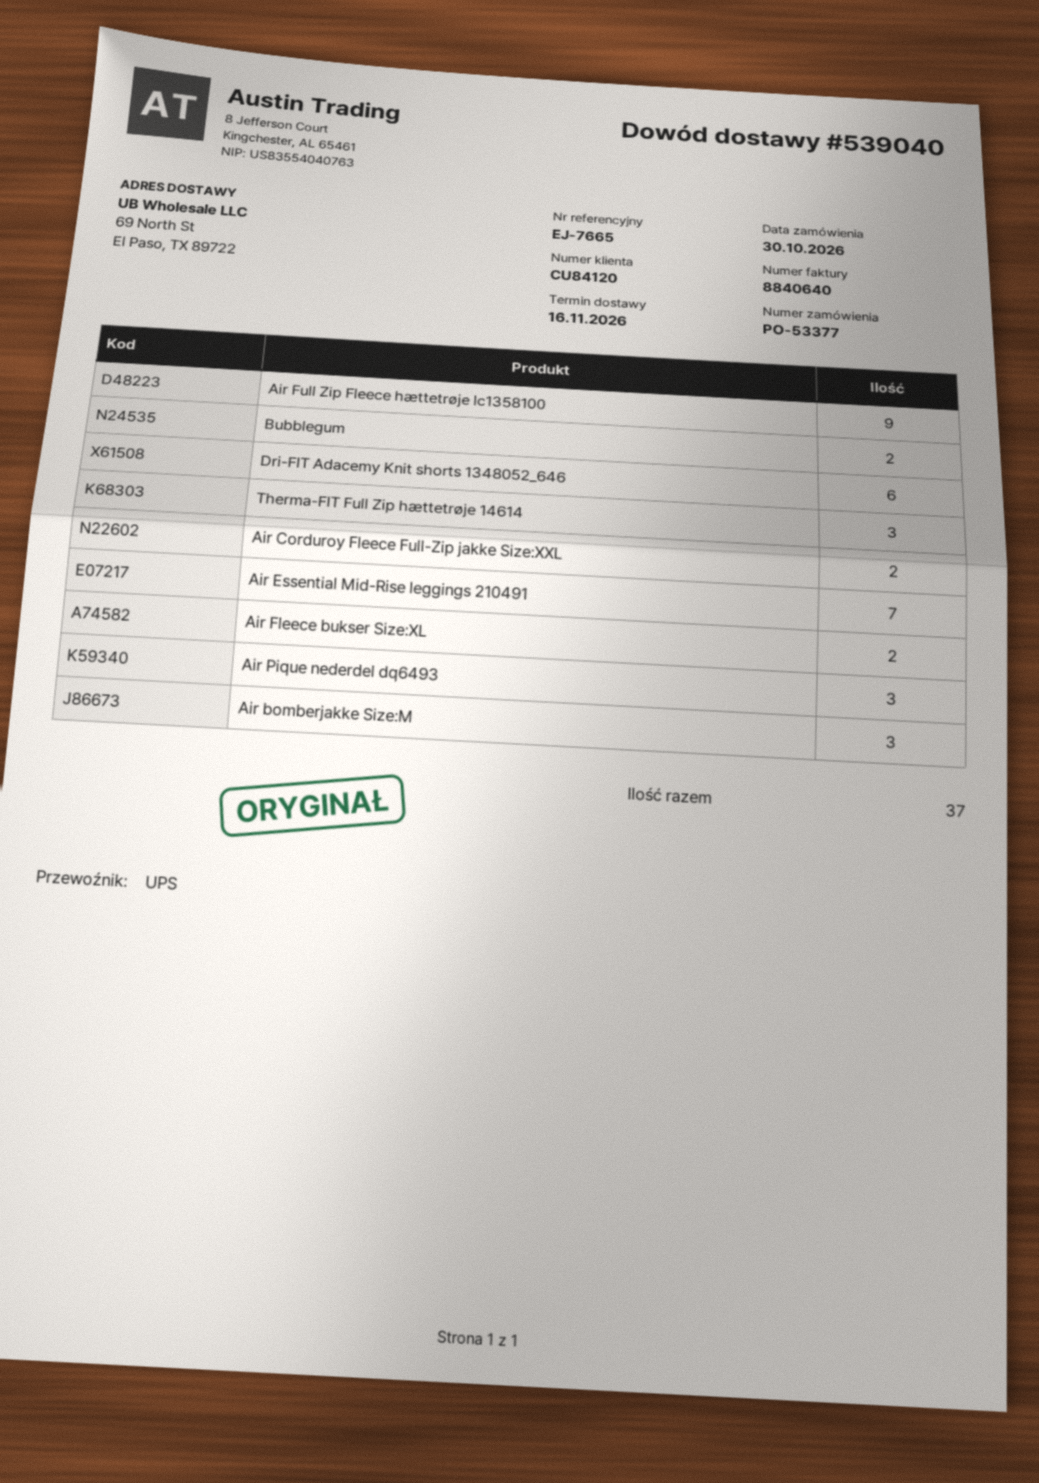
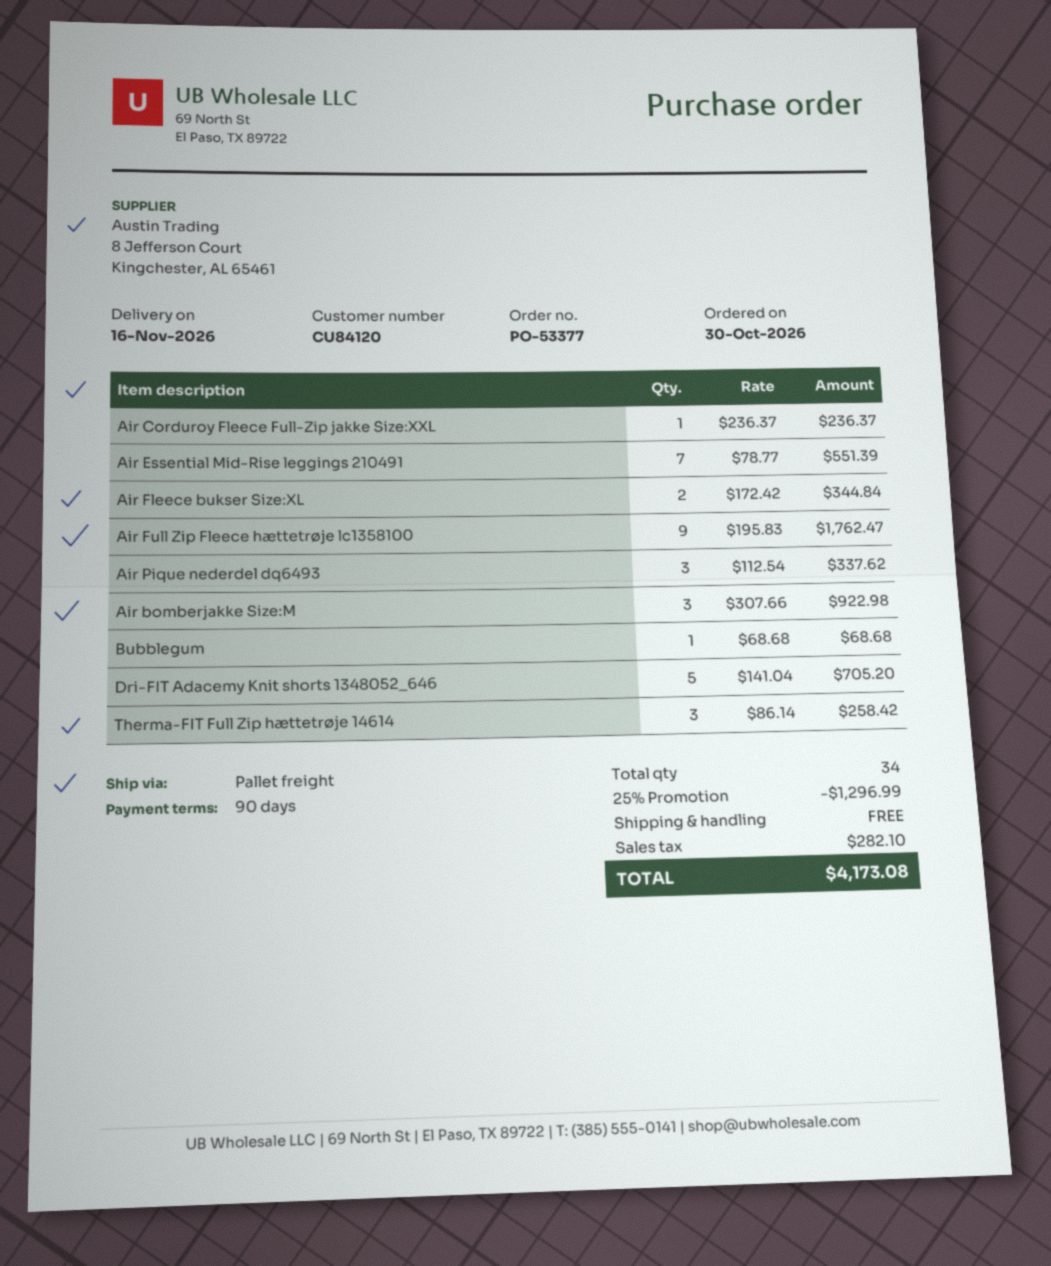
shipping method: UPS -> pallet freight
Bubblegum: 2 -> 1
Dri-FIT Adacemy Knit shorts 1348052_646: 6 -> 5
Air Corduroy Fleece Full-Zip jakke Size:XXL: 2 -> 1
total quantity: 37 -> 34

